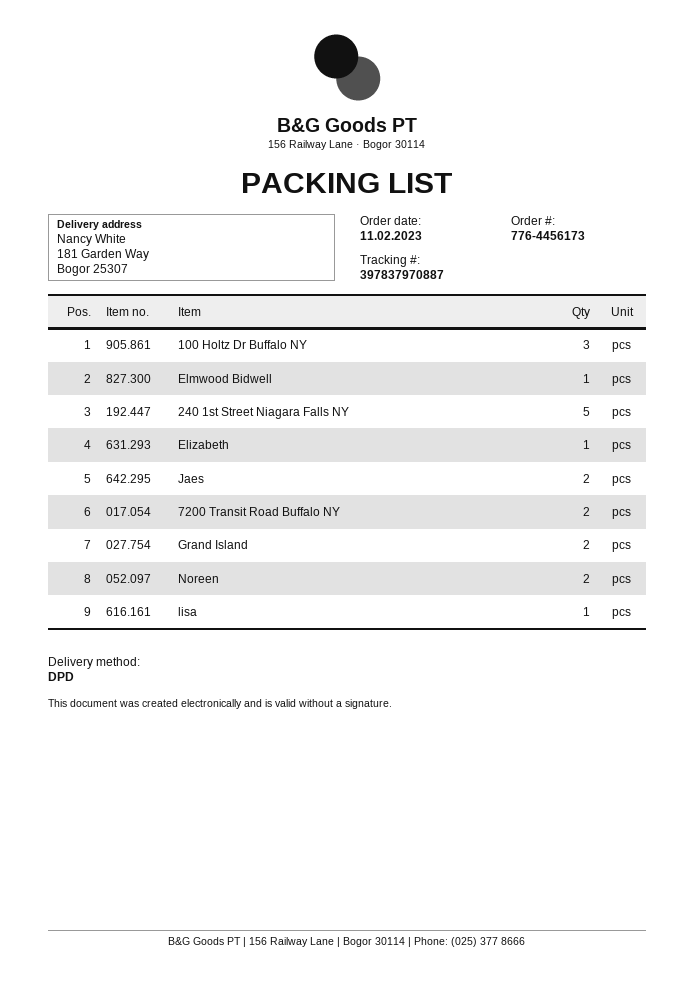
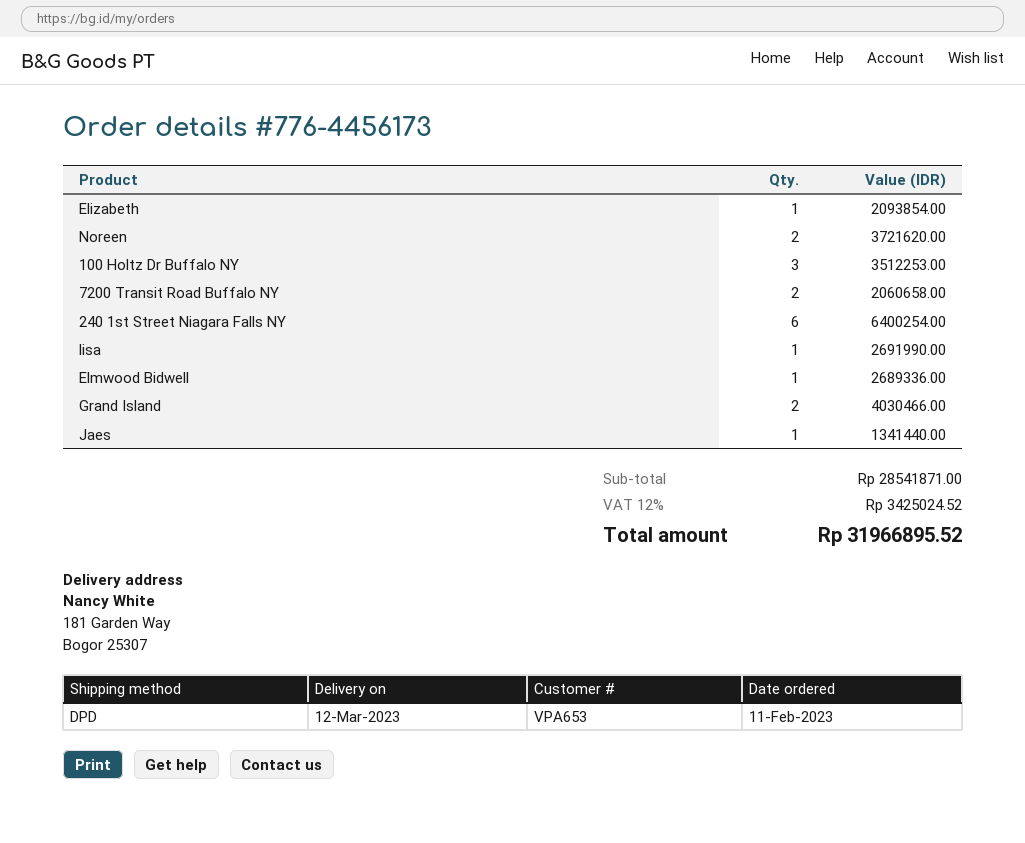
240 1st Street Niagara Falls NY: 5 -> 6
Jaes: 2 -> 1

